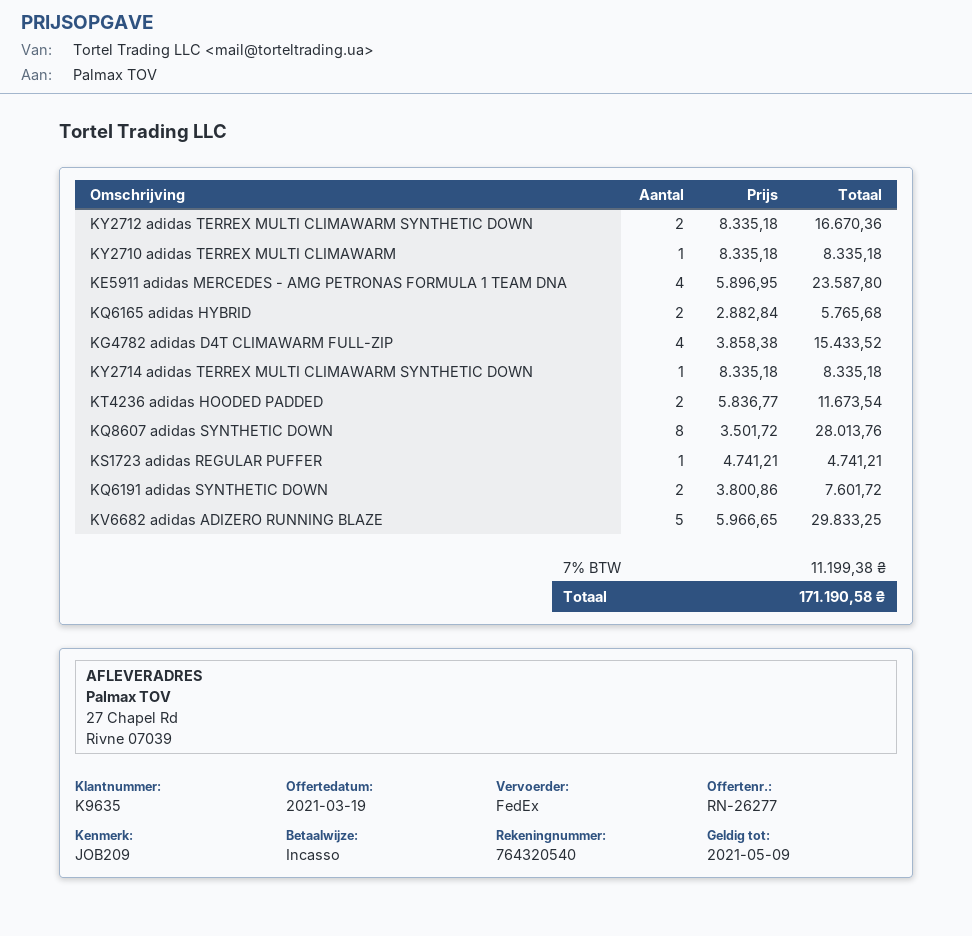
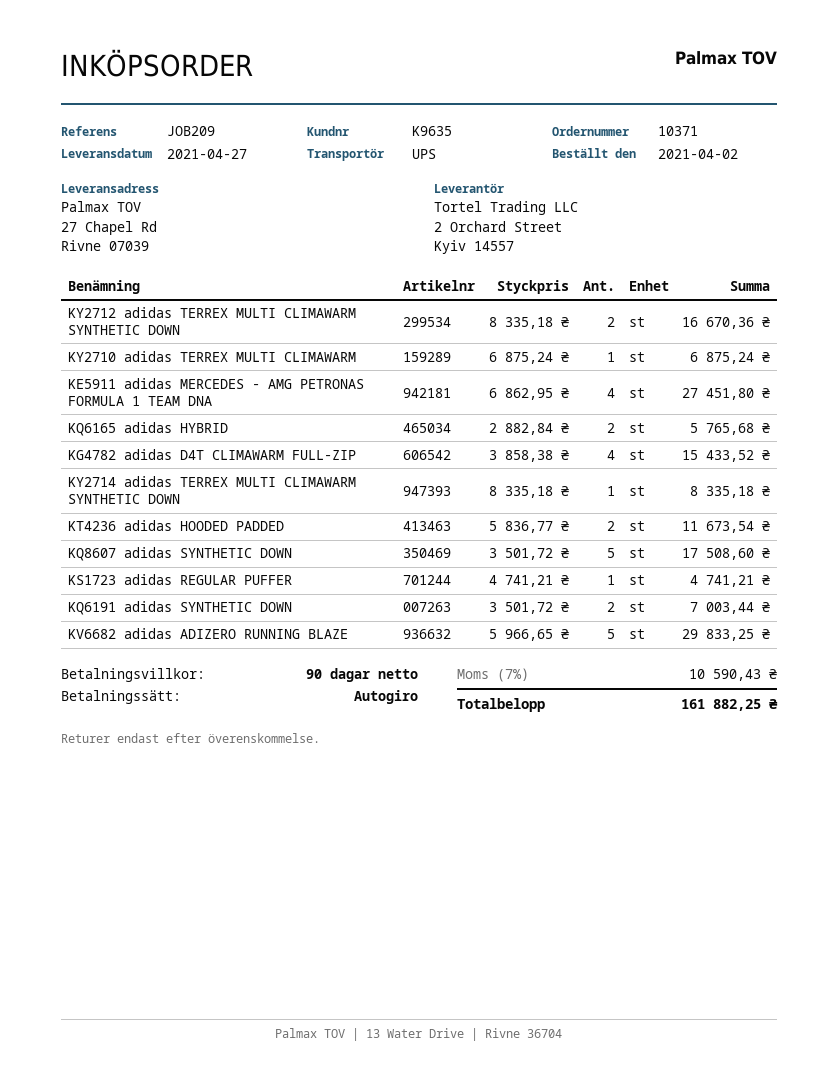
shipping method: FedEx -> UPS
KY2710 adidas TERREX MULTI CLIMAWARM: 1 x 8335.18 = 8335.18 -> 1 x 6875.24 = 6875.24
KE5911 adidas MERCEDES - AMG PETRONAS FORMULA 1 TEAM DNA: 4 x 5896.95 = 23587.80 -> 4 x 6862.95 = 27451.80
KQ8607 adidas SYNTHETIC DOWN: 8 x 3501.72 = 28013.76 -> 5 x 3501.72 = 17508.60
KQ6191 adidas SYNTHETIC DOWN: 2 x 3800.86 = 7601.72 -> 2 x 3501.72 = 7003.44
tax: 7% = 11199.38 -> 7% = 10590.43
total: 171190.58 -> 161882.25

